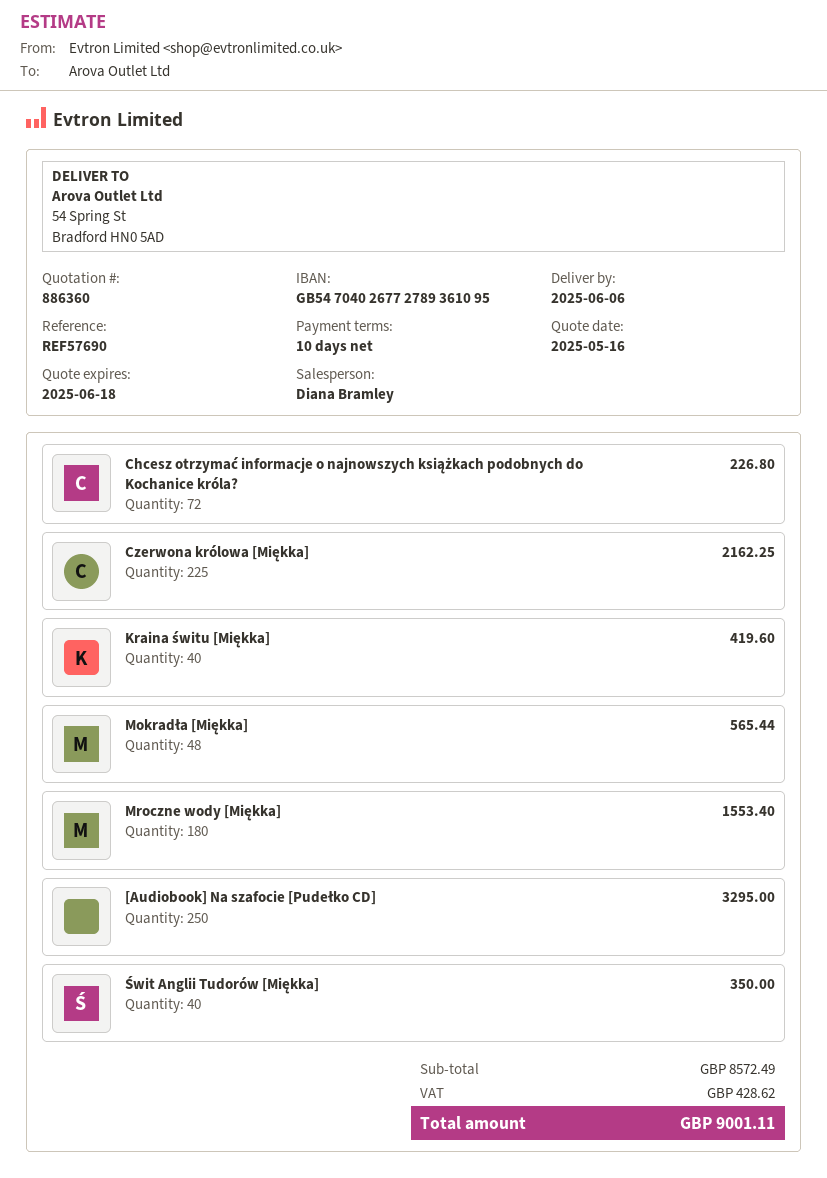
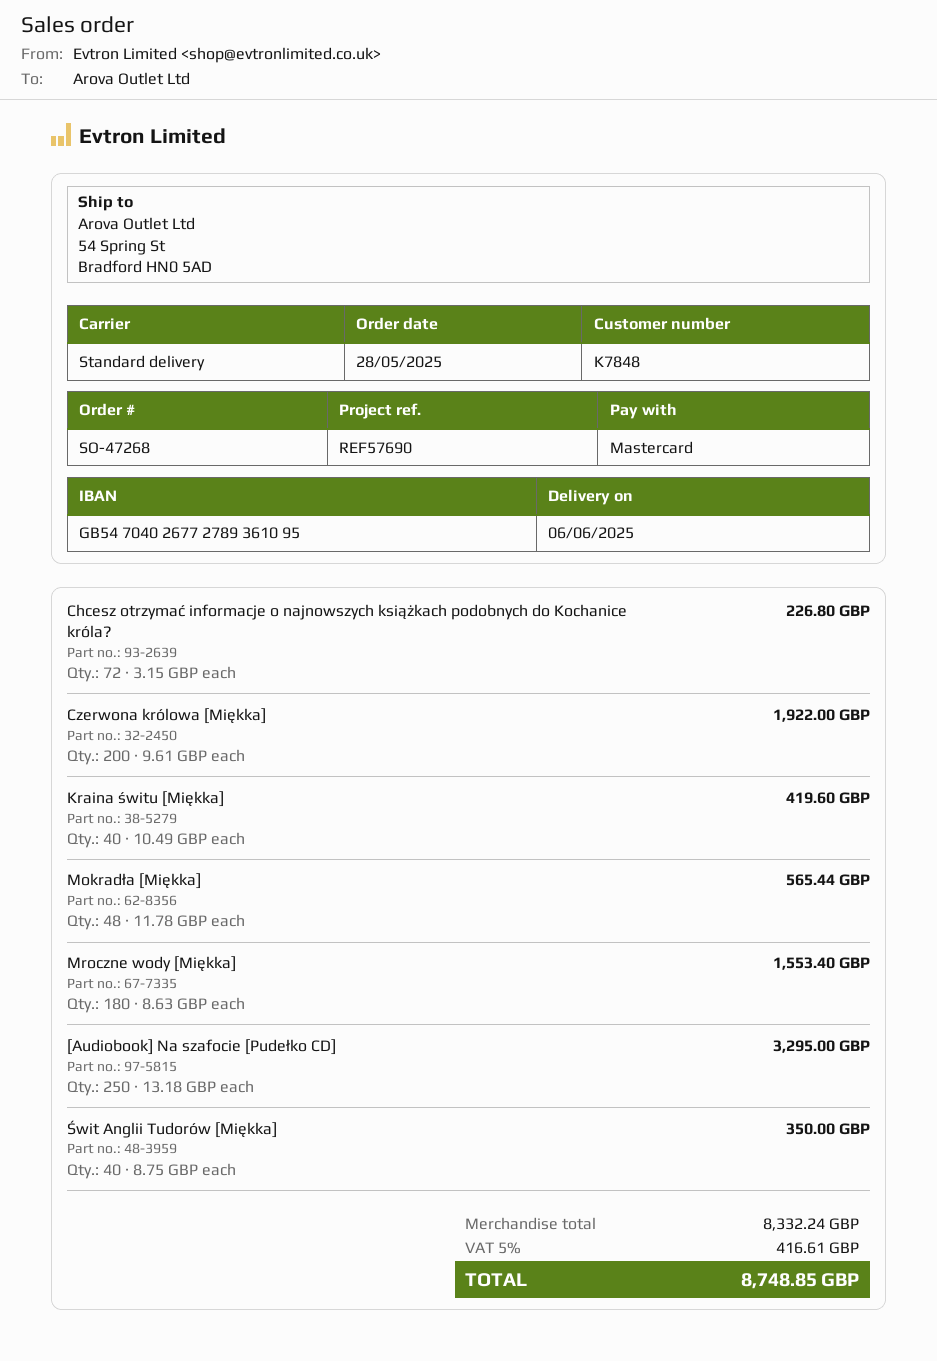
Czerwona królowa [Miękka]: 225 for 2162.25 -> 200 for 1922.00
subtotal: 8572.49 -> 8332.24
tax: 428.62 -> 416.61
total: 9001.11 -> 8748.85

